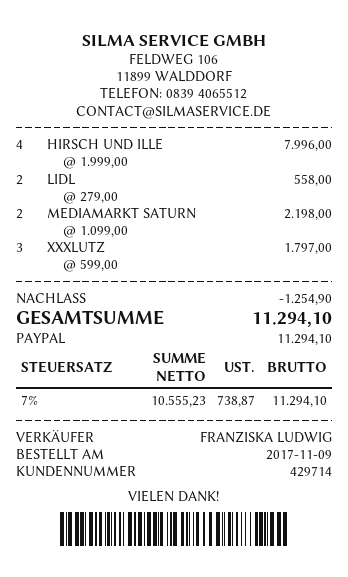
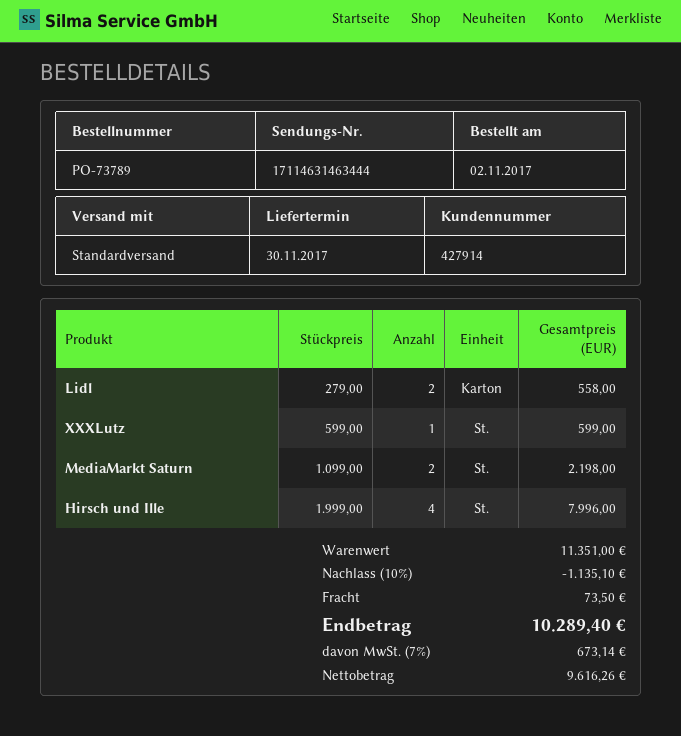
order date: 2017-11-09 -> 2017-11-02
customer number: 429714 -> 427914
XXXLUTZ: 3 x 599.00 = 1797.00 -> 1 x 599.00 = 599.00
discount: 1254.90 -> 1135.10
shipping: none -> 73.50
net: 10555.23 -> 9616.26
tax: 7% = 738.87 -> 7% = 673.14
total: 11294.10 -> 10289.40

